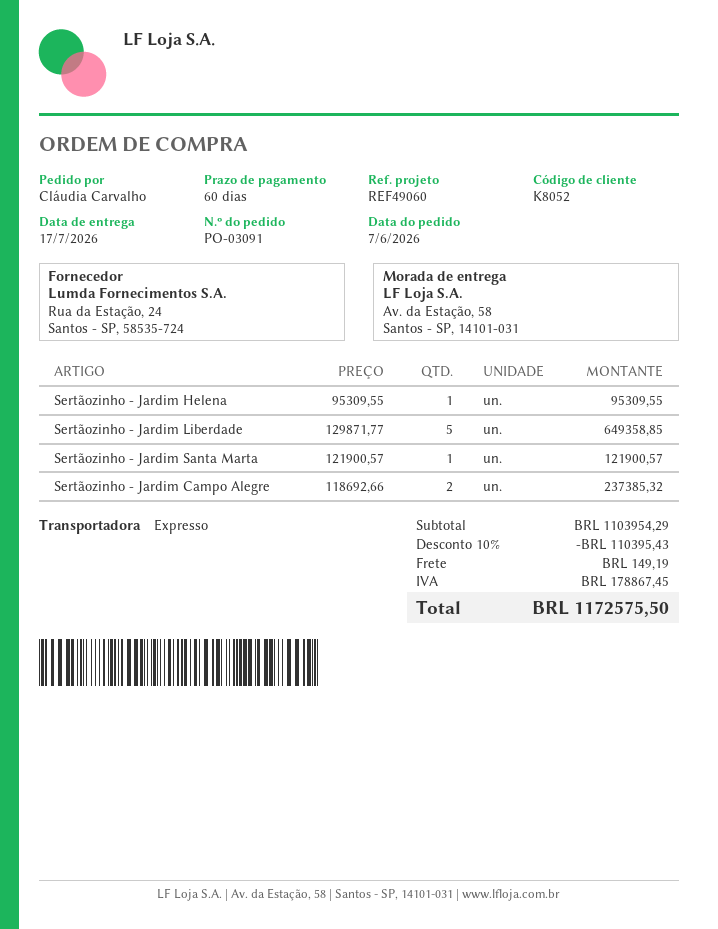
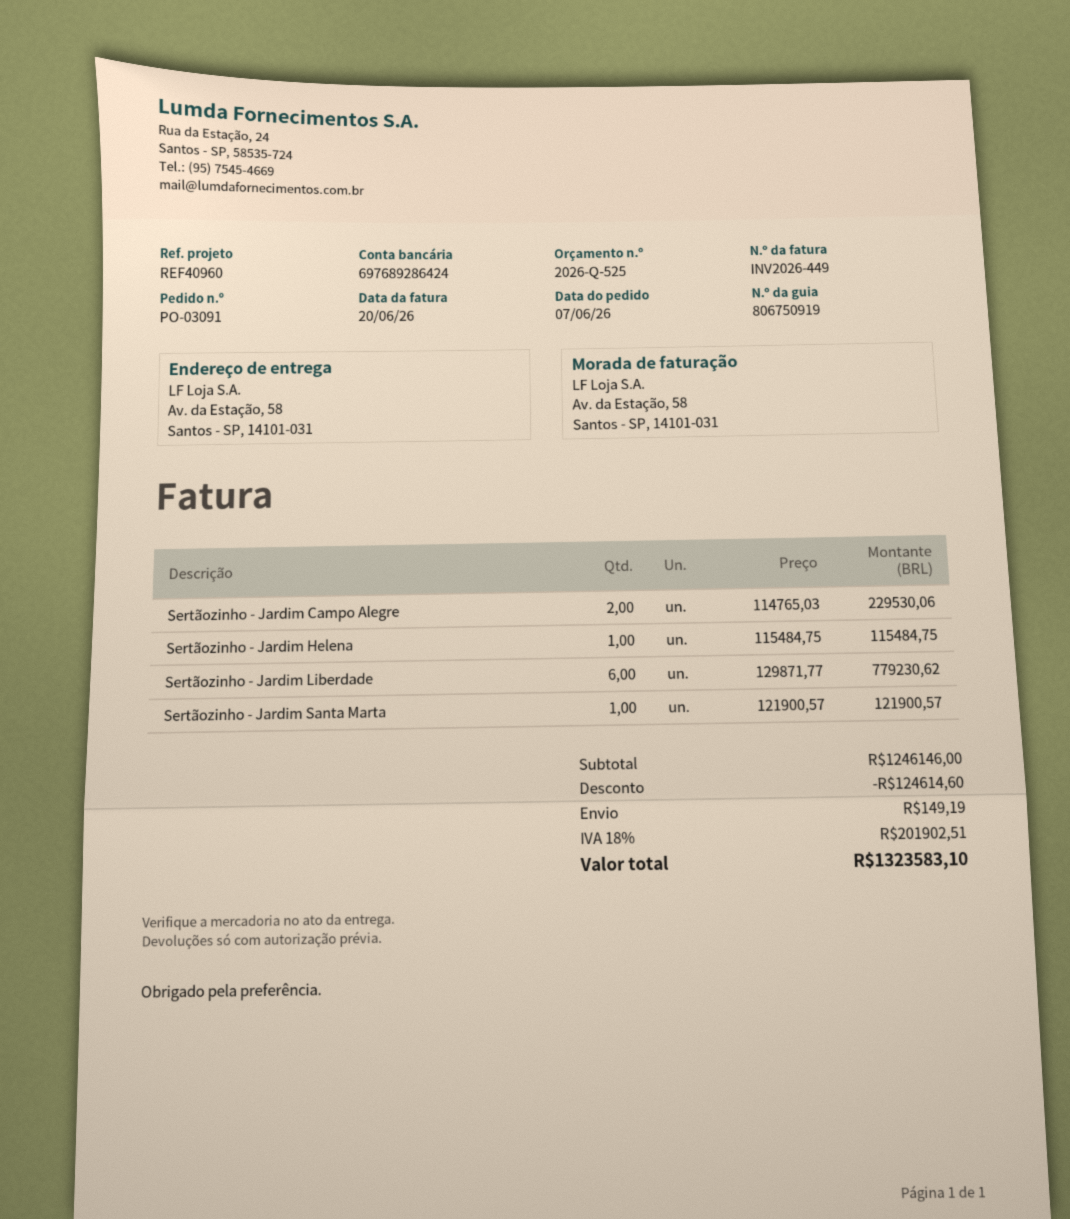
reference: REF49060 -> REF40960
Sertãozinho - Jardim Helena: 1 x 95309.55 = 95309.55 -> 1 x 115484.75 = 115484.75
Sertãozinho - Jardim Liberdade: 5 x 129871.77 = 649358.85 -> 6 x 129871.77 = 779230.62
Sertãozinho - Jardim Campo Alegre: 2 x 118692.66 = 237385.32 -> 2 x 114765.03 = 229530.06
subtotal: 1103954.29 -> 1246146.00
discount: 110395.43 -> 124614.60
tax: 178867.45 -> 201902.51
total: 1172575.50 -> 1323583.10

